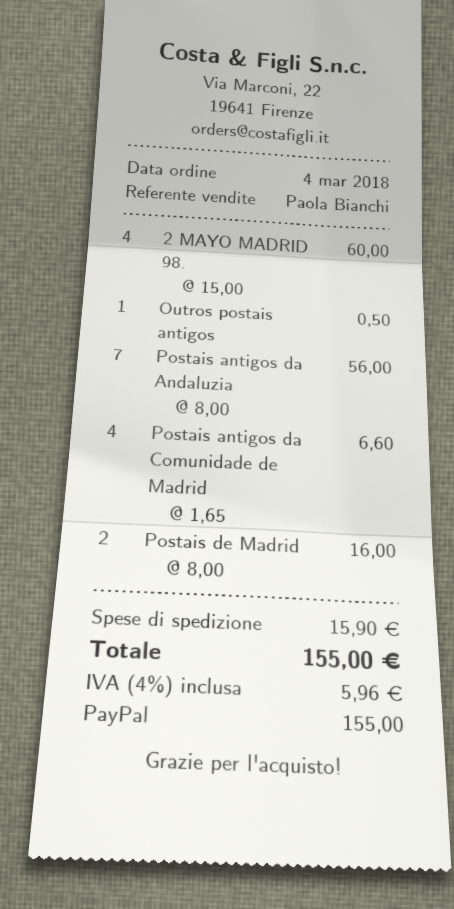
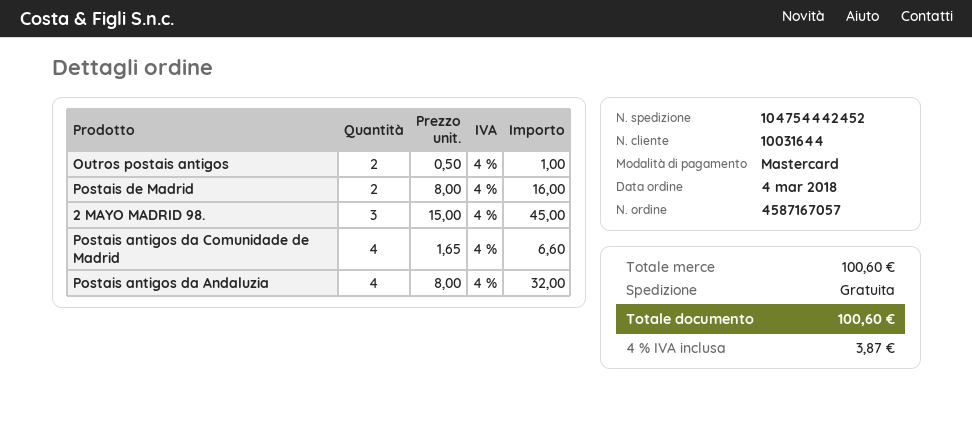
payment method: PayPal -> Mastercard
2 MAYO MADRID 98.: 4 x 15.00 = 60.00 -> 3 x 15.00 = 45.00
Outros postais antigos: 1 x 0.50 = 0.50 -> 2 x 0.50 = 1.00
Postais antigos da Andaluzia: 7 x 8.00 = 56.00 -> 4 x 8.00 = 32.00
shipping: 15.90 -> 0.00
tax: 4% = 5.96 -> 4% = 3.87
total: 155.00 -> 100.60

